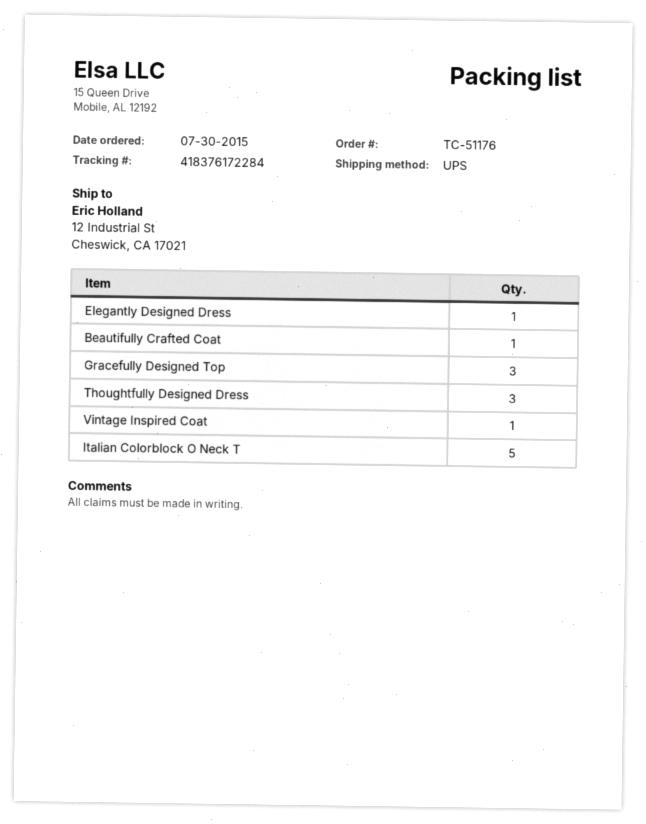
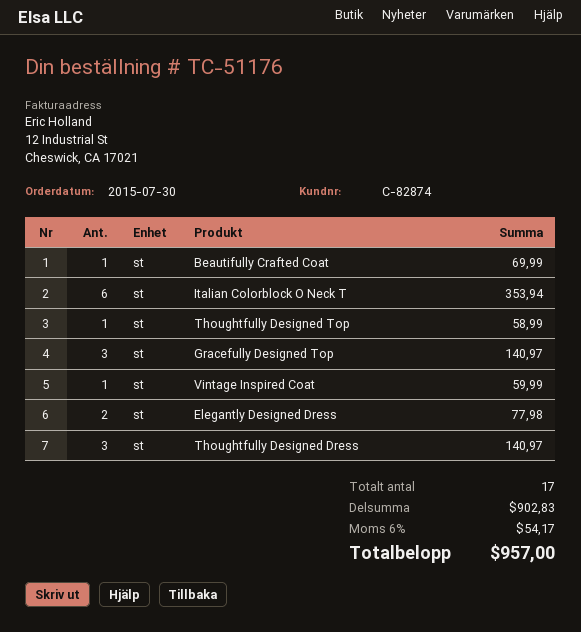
Elegantly Designed Dress: 1 -> 2
Italian Colorblock O Neck T: 5 -> 6
Thoughtfully Designed Top: none -> 1

